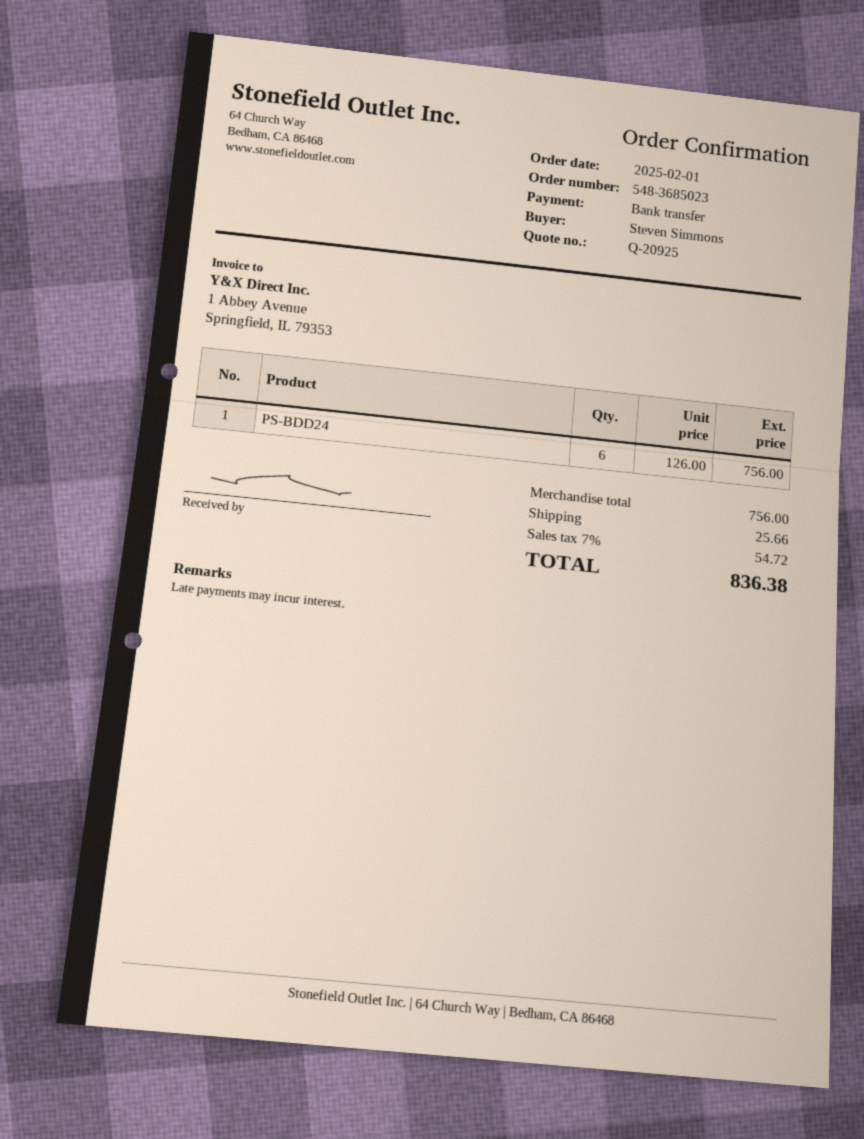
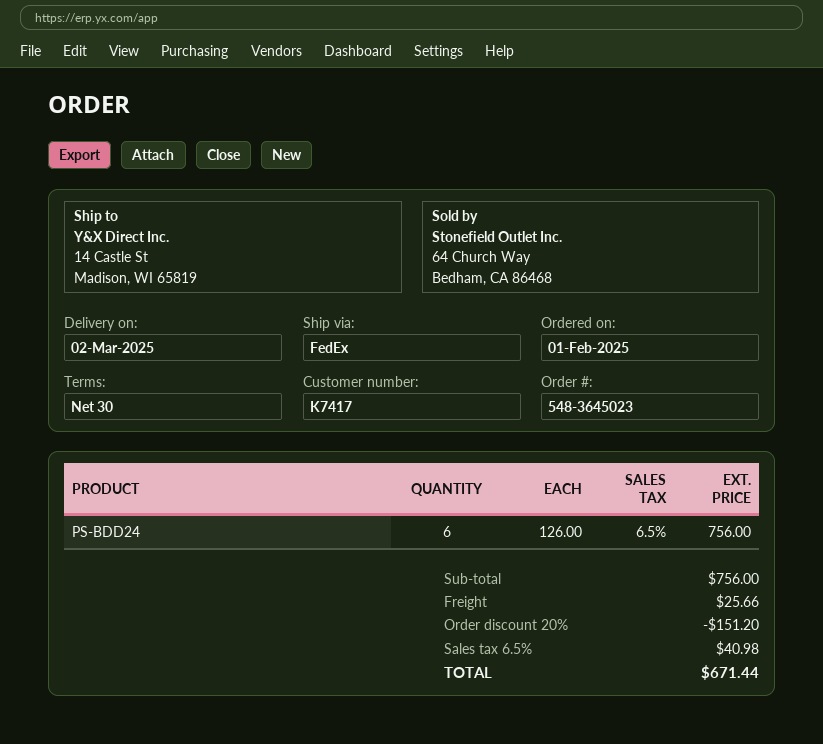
order number: 548-3685023 -> 548-3645023
discount: none -> 20% = 151.20
tax: 7% = 54.72 -> 6.5% = 40.98
total: 836.38 -> 671.44

